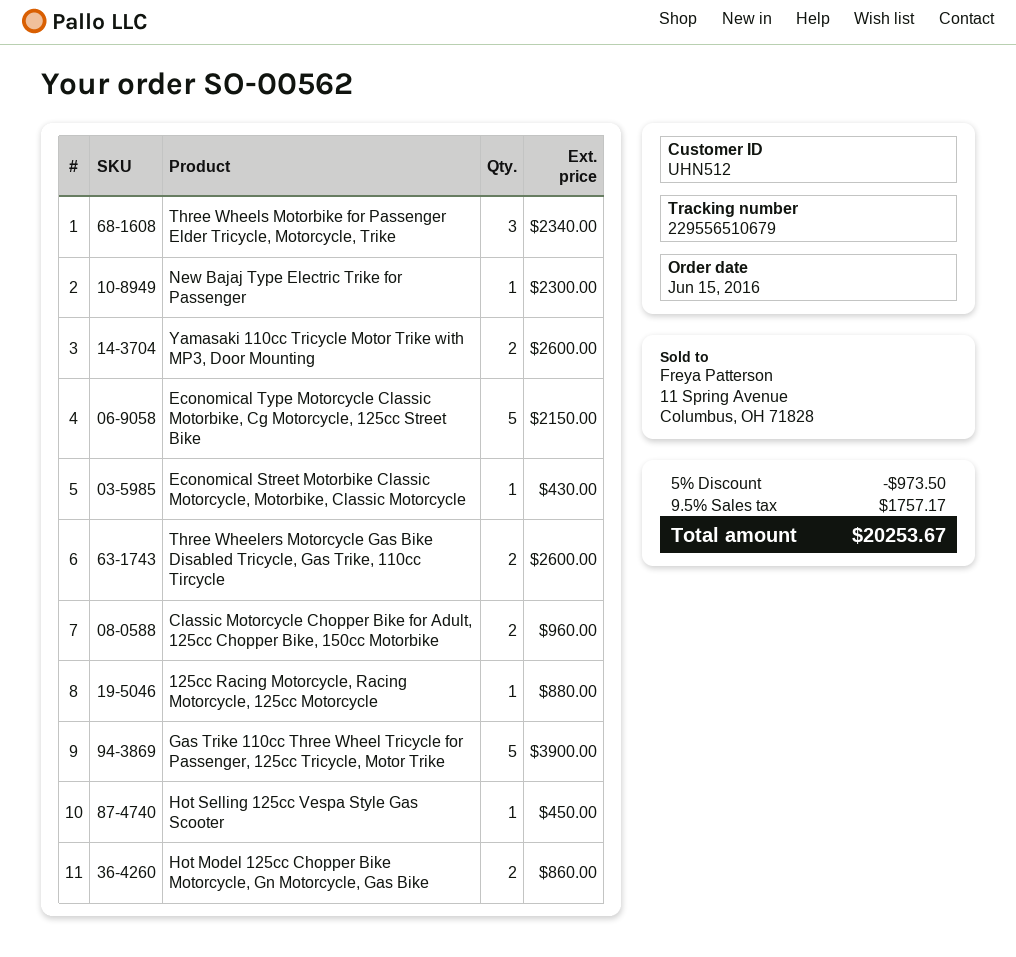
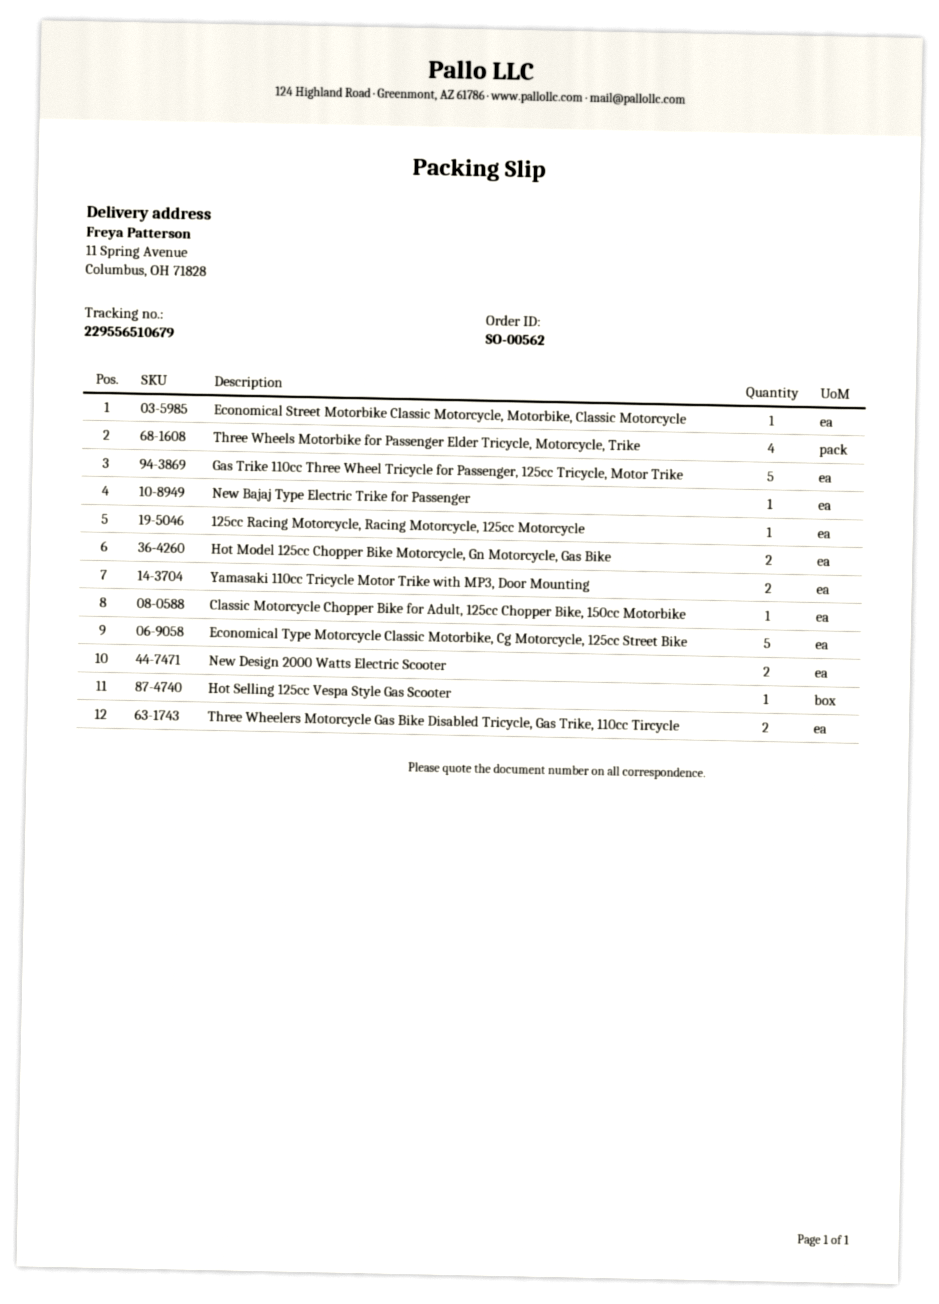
Three Wheels Motorbike for Passenger Elder Tricycle, Motorcycle, Trike: 3 -> 4
Classic Motorcycle Chopper Bike for Adult, 125cc Chopper Bike, 150cc Motorbike: 2 -> 1
New Design 2000 Watts Electric Scooter: none -> 2

